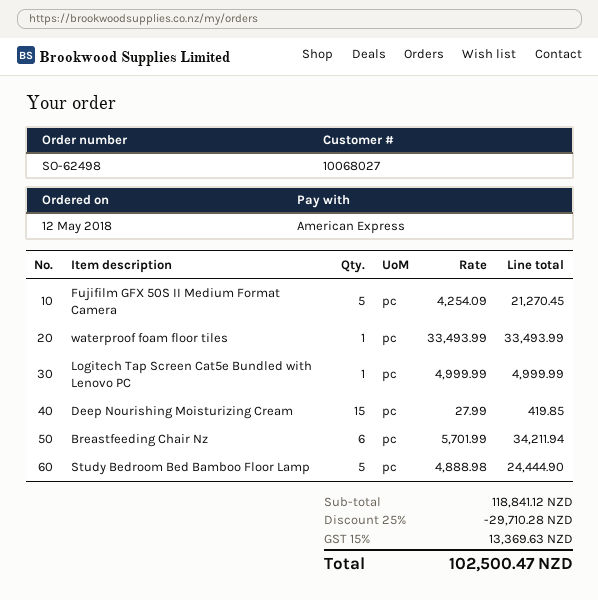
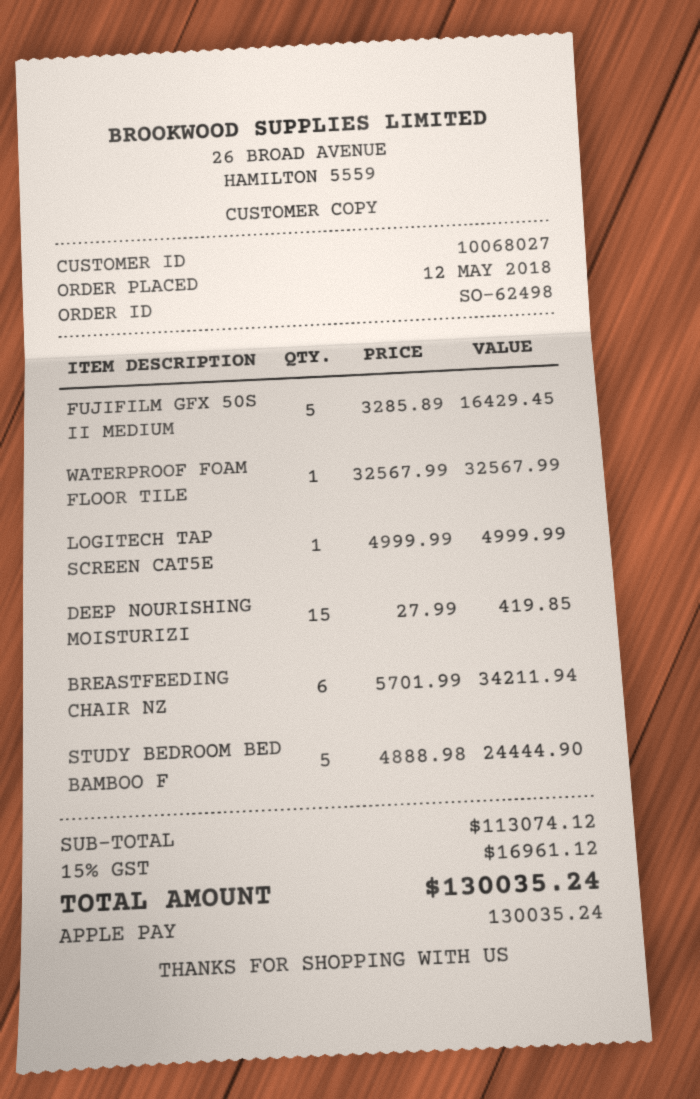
payment method: American Express -> Apple Pay
Fujifilm GFX 50S II Medium Format Camera: 5 x 4254.09 = 21270.45 -> 5 x 3285.89 = 16429.45
waterproof foam floor tiles: 1 x 33493.99 = 33493.99 -> 1 x 32567.99 = 32567.99
subtotal: 118841.12 -> 113074.12
discount: 25% = 29710.28 -> none
tax: 15% = 13369.63 -> 15% = 16961.12
total: 102500.47 -> 130035.24

